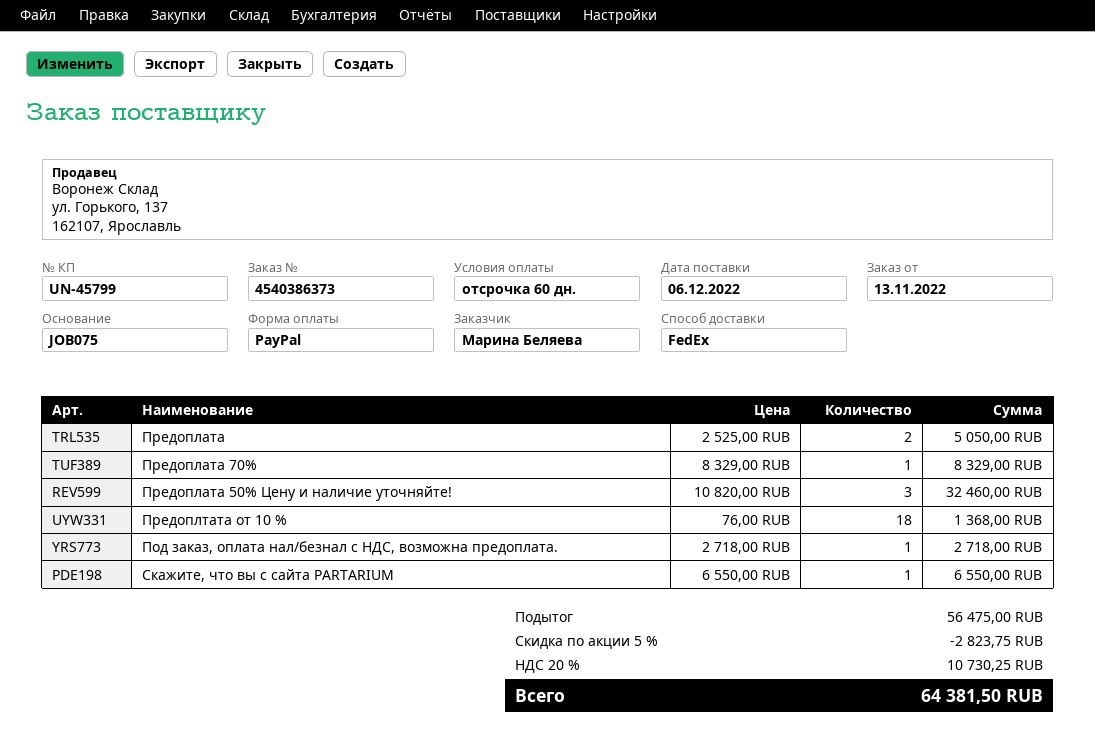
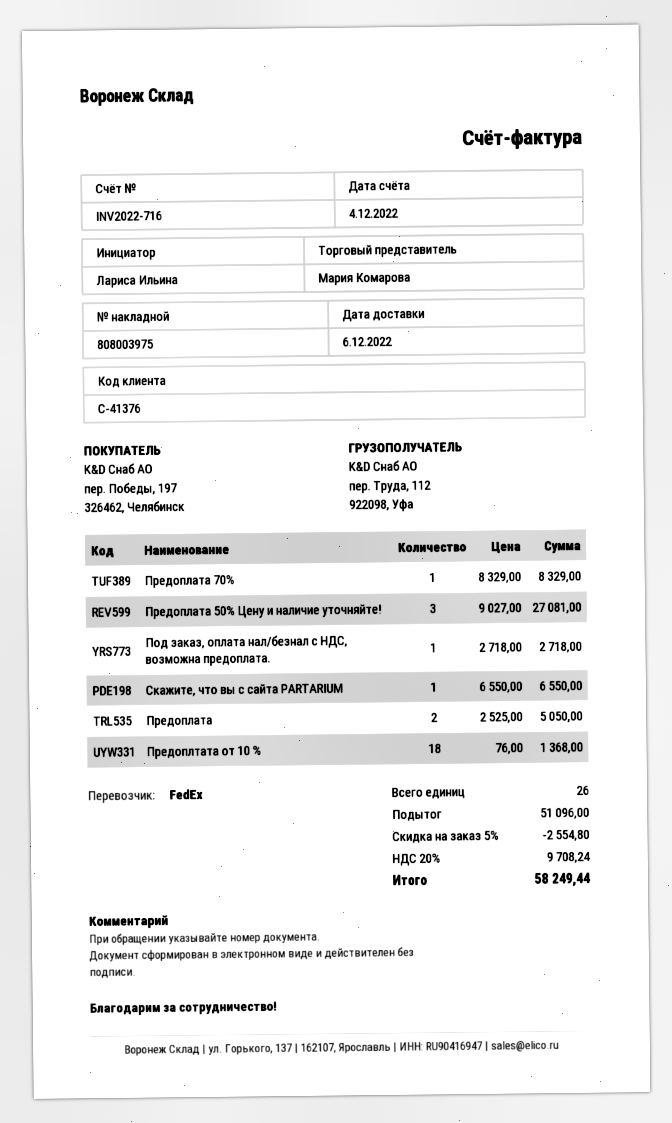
ordered by: Марина Беляева -> Лариса Ильина
Предоплата 50% Цену и наличие уточняйте!: 3 x 10820.00 = 32460.00 -> 3 x 9027.00 = 27081.00
subtotal: 56475.00 -> 51096.00
discount: 5% = 2823.75 -> 5% = 2554.80
tax: 20% = 10730.25 -> 20% = 9708.24
total: 64381.50 -> 58249.44

